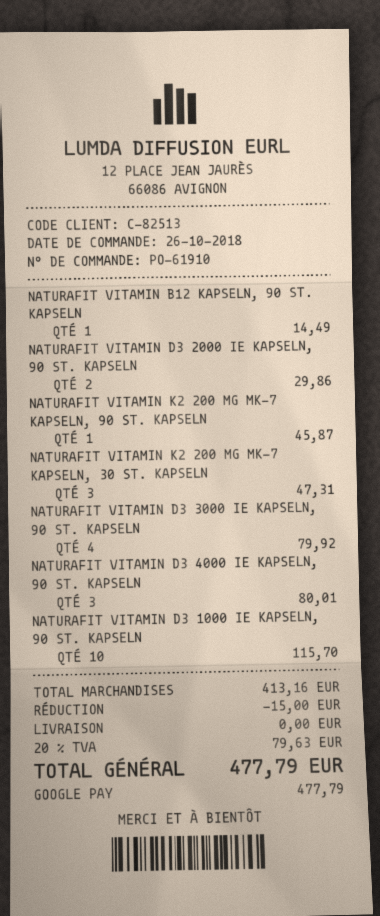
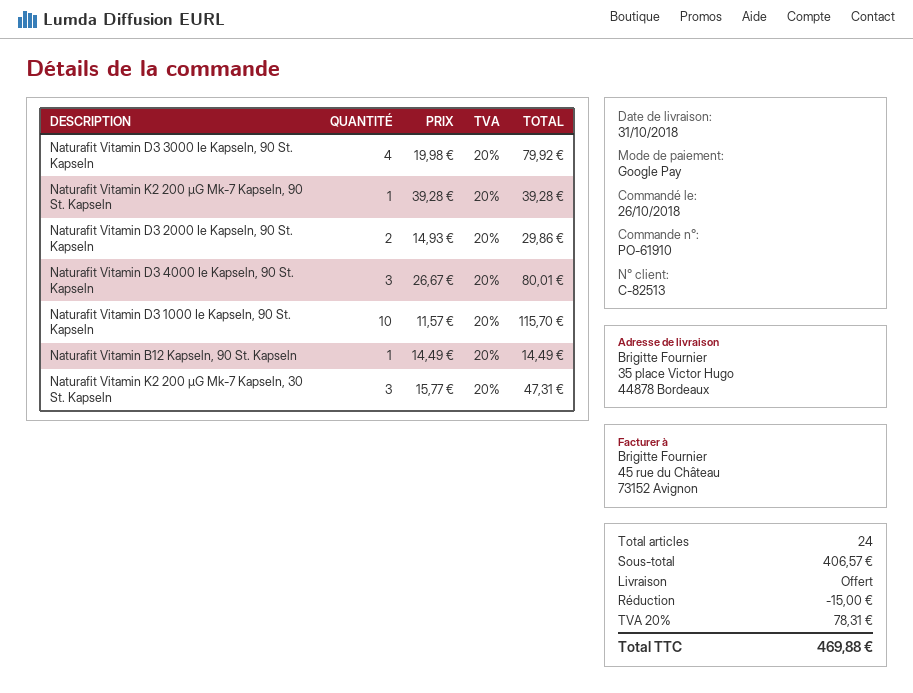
NATURAFIT VITAMIN K2 200 ΜG MK-7 KAPSELN, 90 ST. KAPSELN: 1 for 45.87 -> 1 for 39.28
subtotal: 413.16 -> 406.57
tax: 20% = 79.63 -> 20% = 78.31
total: 477.79 -> 469.88

